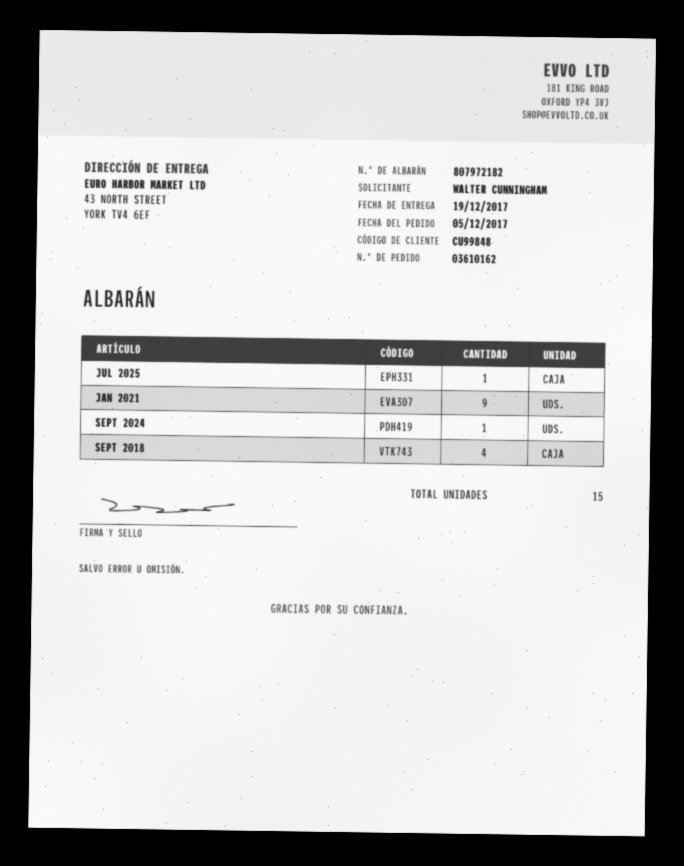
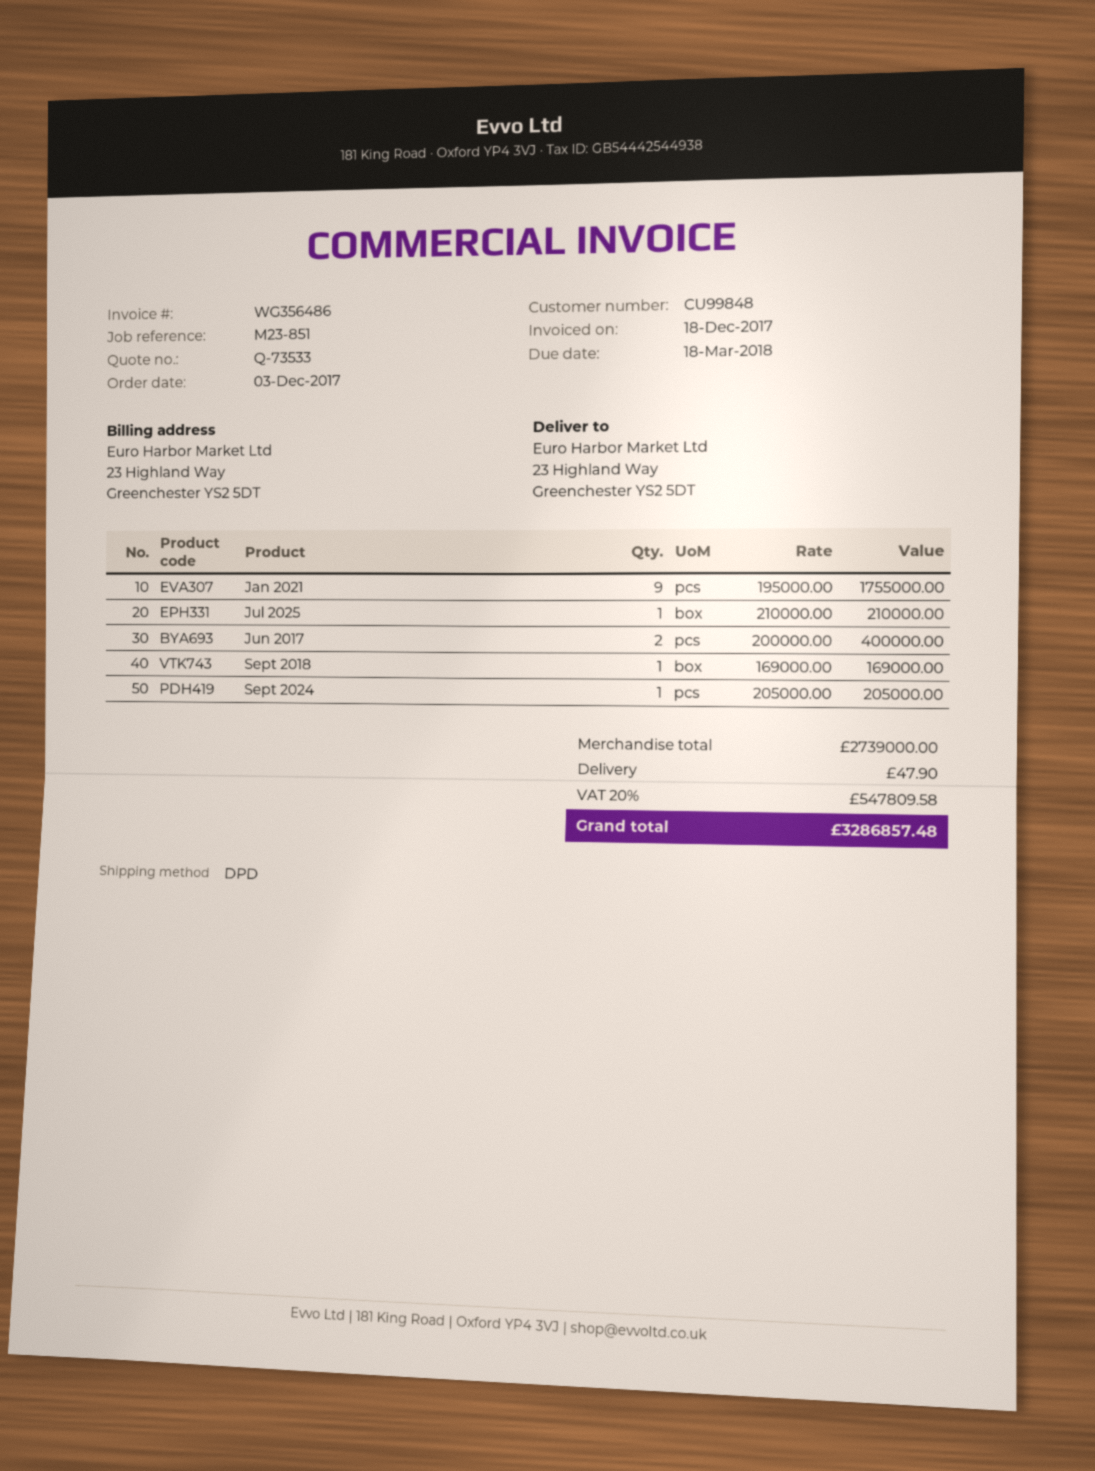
order date: 2017-12-05 -> 2017-12-03
ship to: 43 NORTH STREET, YORK TV4 6EF -> 23 Highland Way, Greenchester YS2 5DT
SEPT 2018: 4 -> 1
Jun 2017: none -> 2

